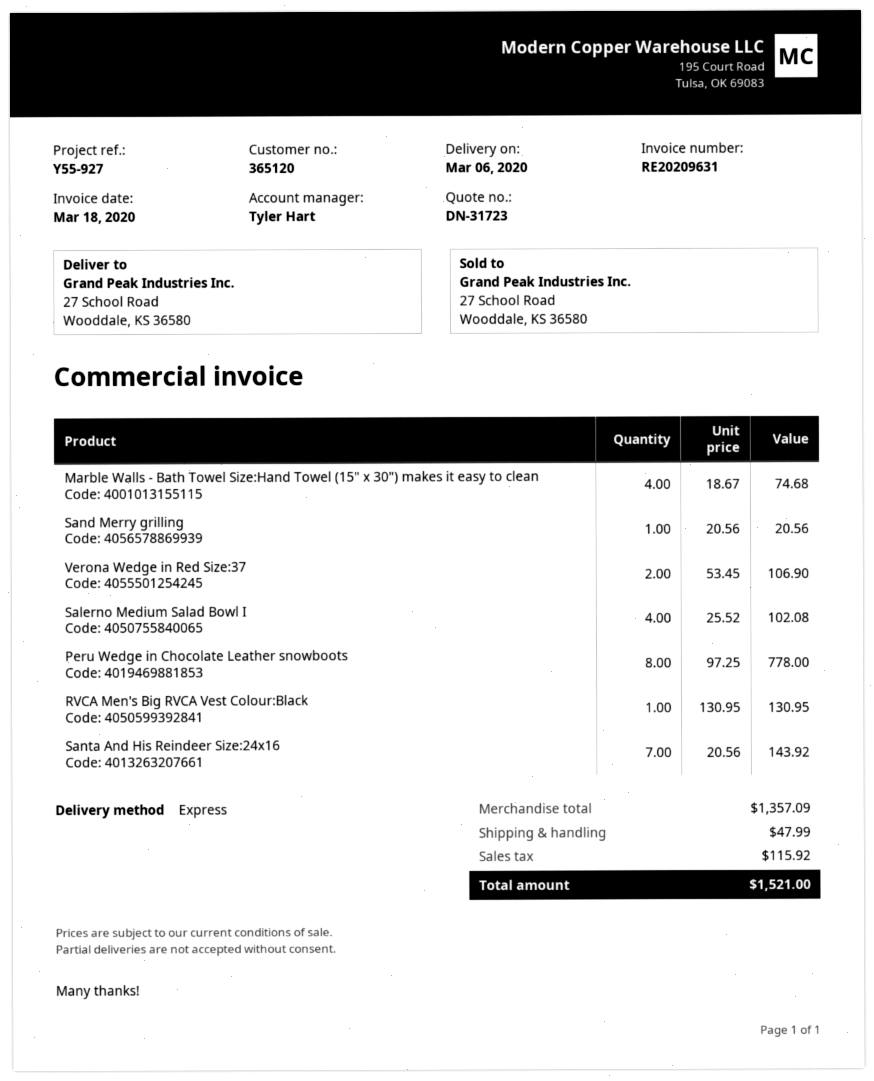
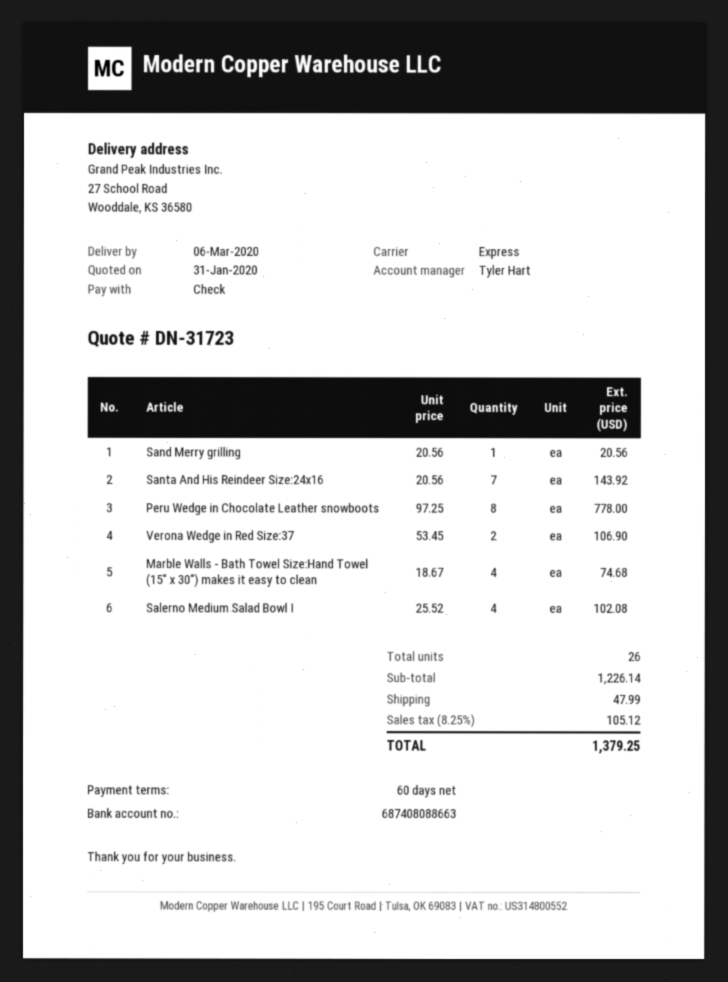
RVCA Men's Big RVCA Vest Colour:Black: 1 x 130.95 = 130.95 -> none
subtotal: 1357.09 -> 1226.14
tax: 115.92 -> 105.12
total: 1521.00 -> 1379.25

